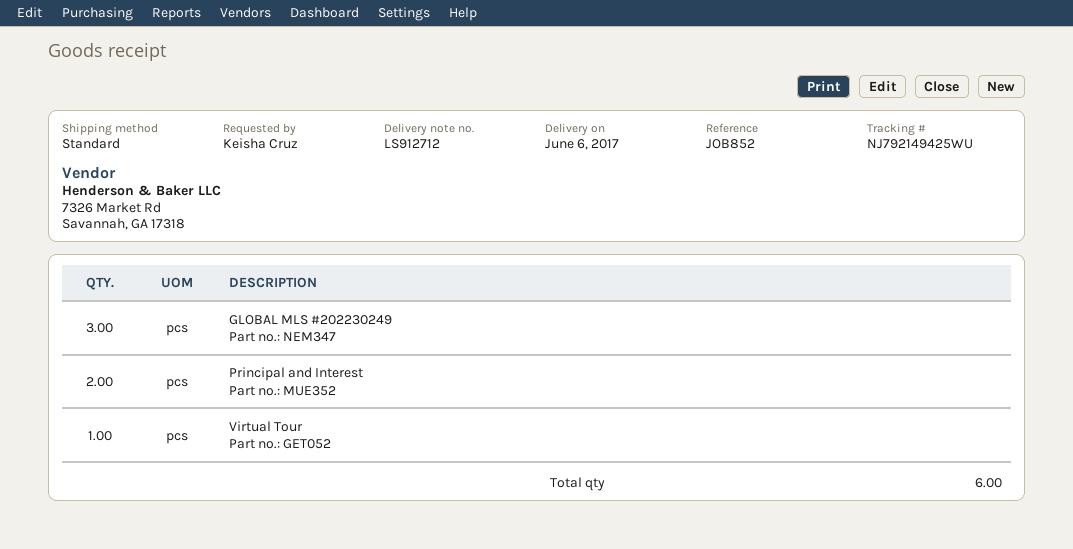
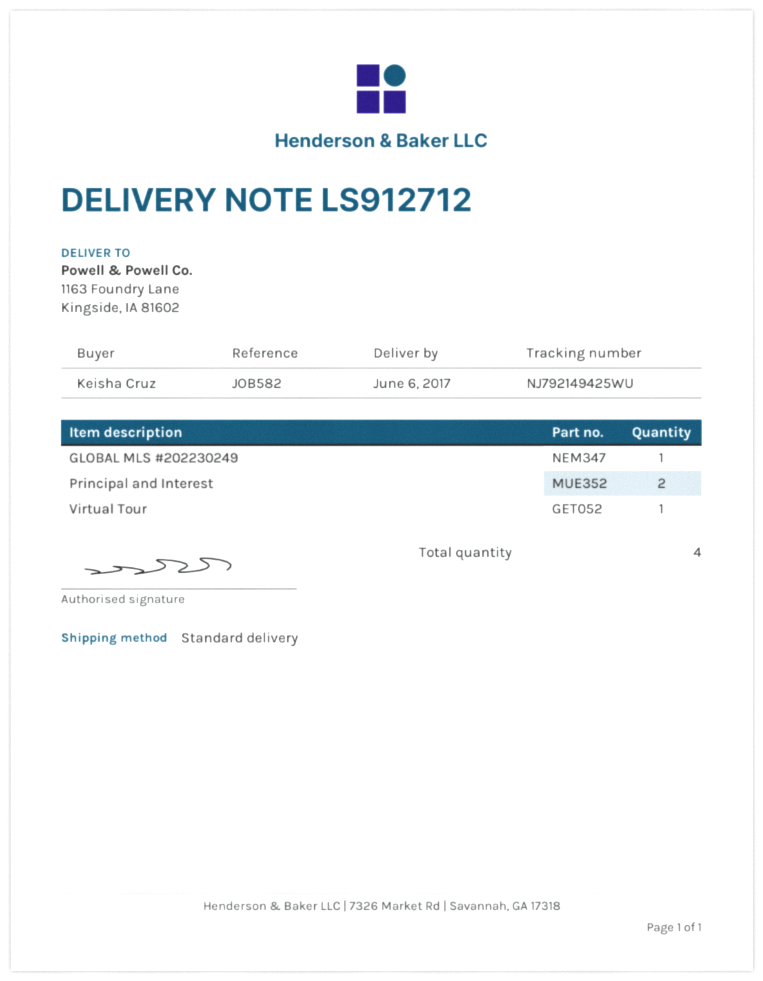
reference: JOB852 -> JOB582
GLOBAL MLS #202230249: 3 -> 1
total quantity: 6 -> 4

